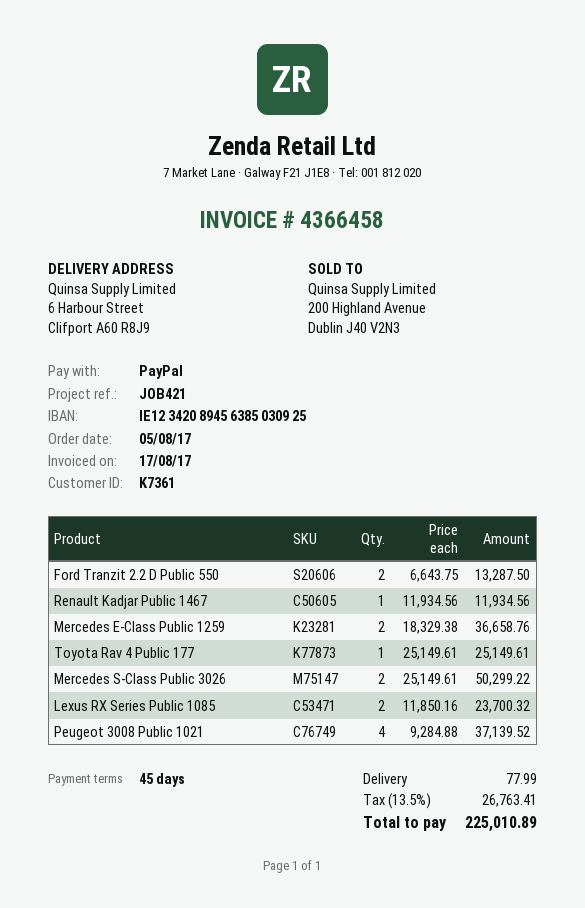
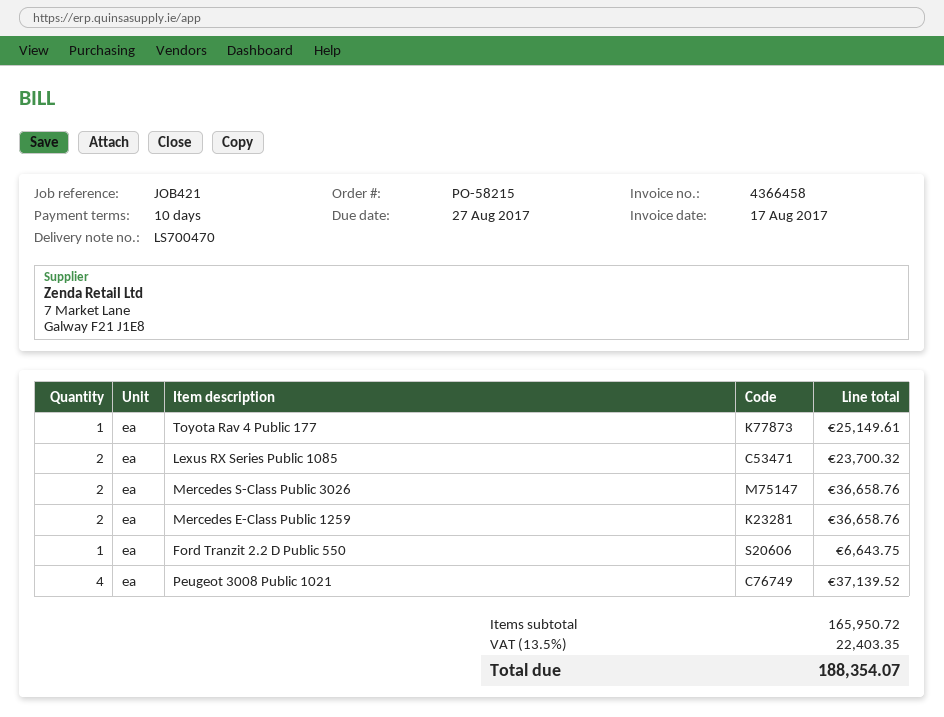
payment terms: 45 days -> 10 days
Ford Tranzit 2.2 D Public 550: 2 for 13287.50 -> 1 for 6643.75
Renault Kadjar Public 1467: 1 for 11934.56 -> none
Mercedes S-Class Public 3026: 2 for 50299.22 -> 2 for 36658.76
shipping: 77.99 -> none
tax: 13.5% = 26763.41 -> 13.5% = 22403.35
total: 225010.89 -> 188354.07

